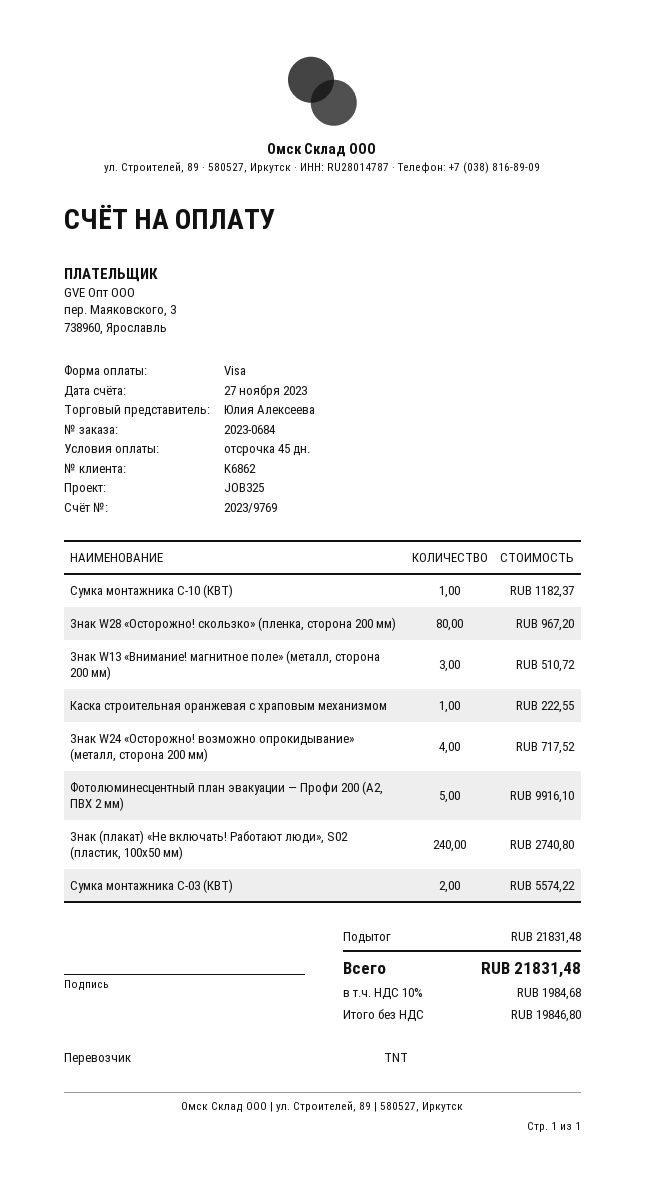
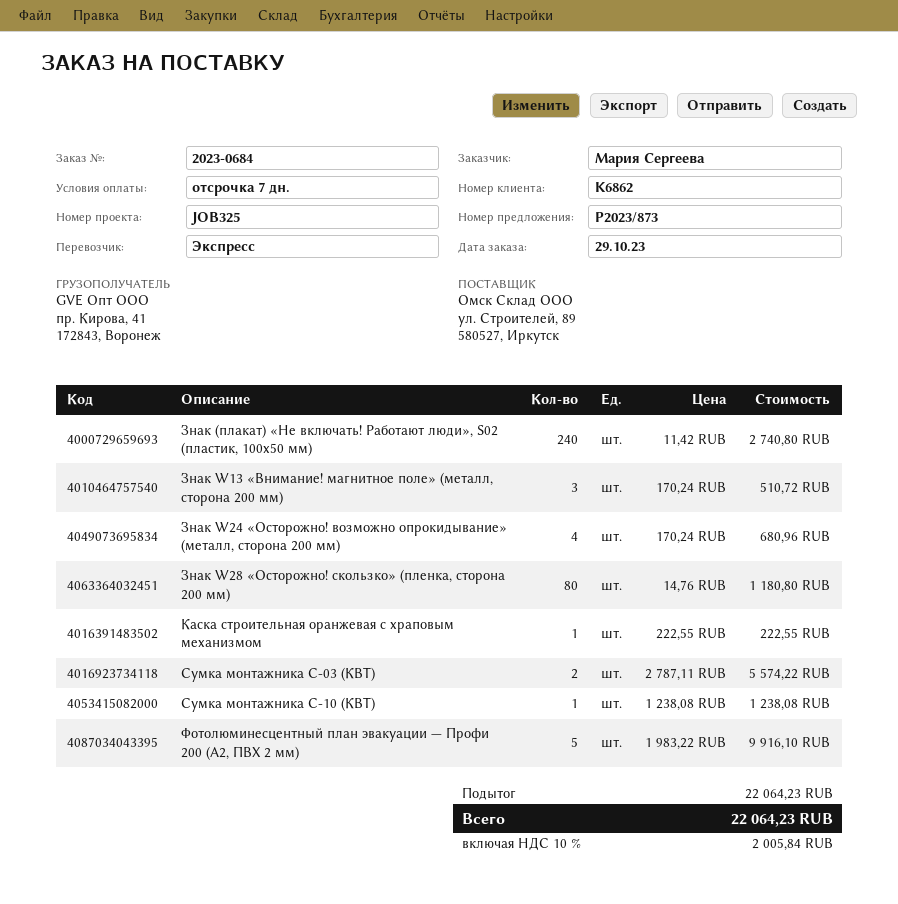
payment terms: 45 days -> 7 days
shipping method: TNT -> express
Сумка монтажника С-10 (КВТ): 1 for 1182.37 -> 1 for 1238.08
Знак W28 «Осторожно! скользко» (пленка, сторона 200 мм): 80 for 967.20 -> 80 for 1180.80
Знак W24 «Осторожно! возможно опрокидывание» (металл, сторона 200 мм): 4 for 717.52 -> 4 for 680.96
subtotal: 21831.48 -> 22064.23
tax: 10% = 1984.68 -> 10% = 2005.84
total: 21831.48 -> 22064.23

